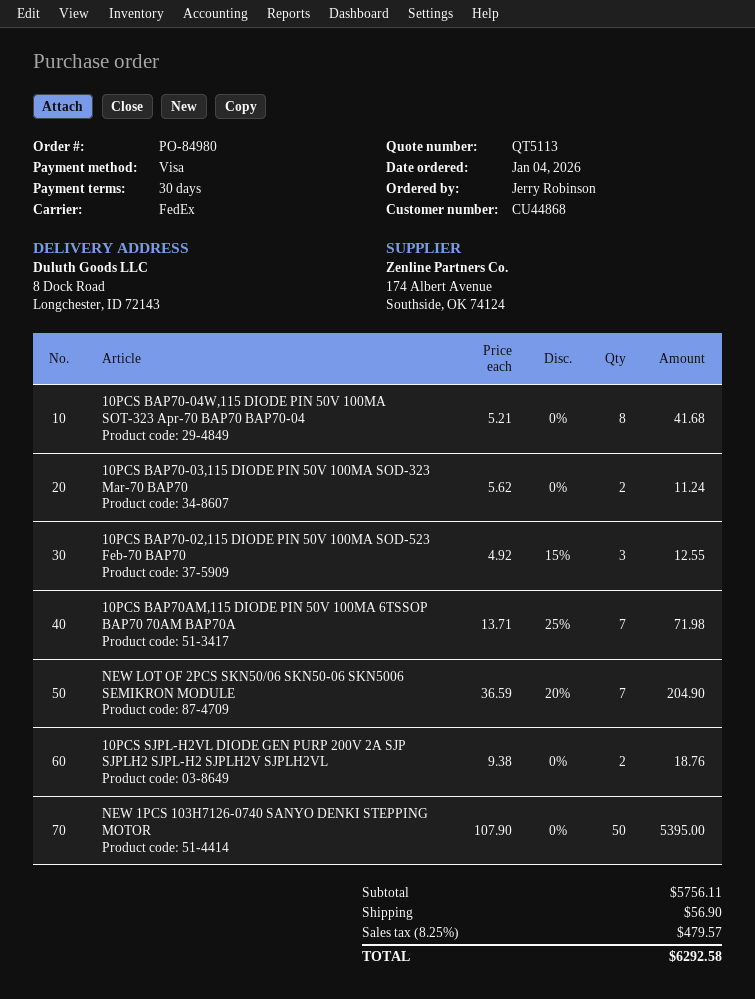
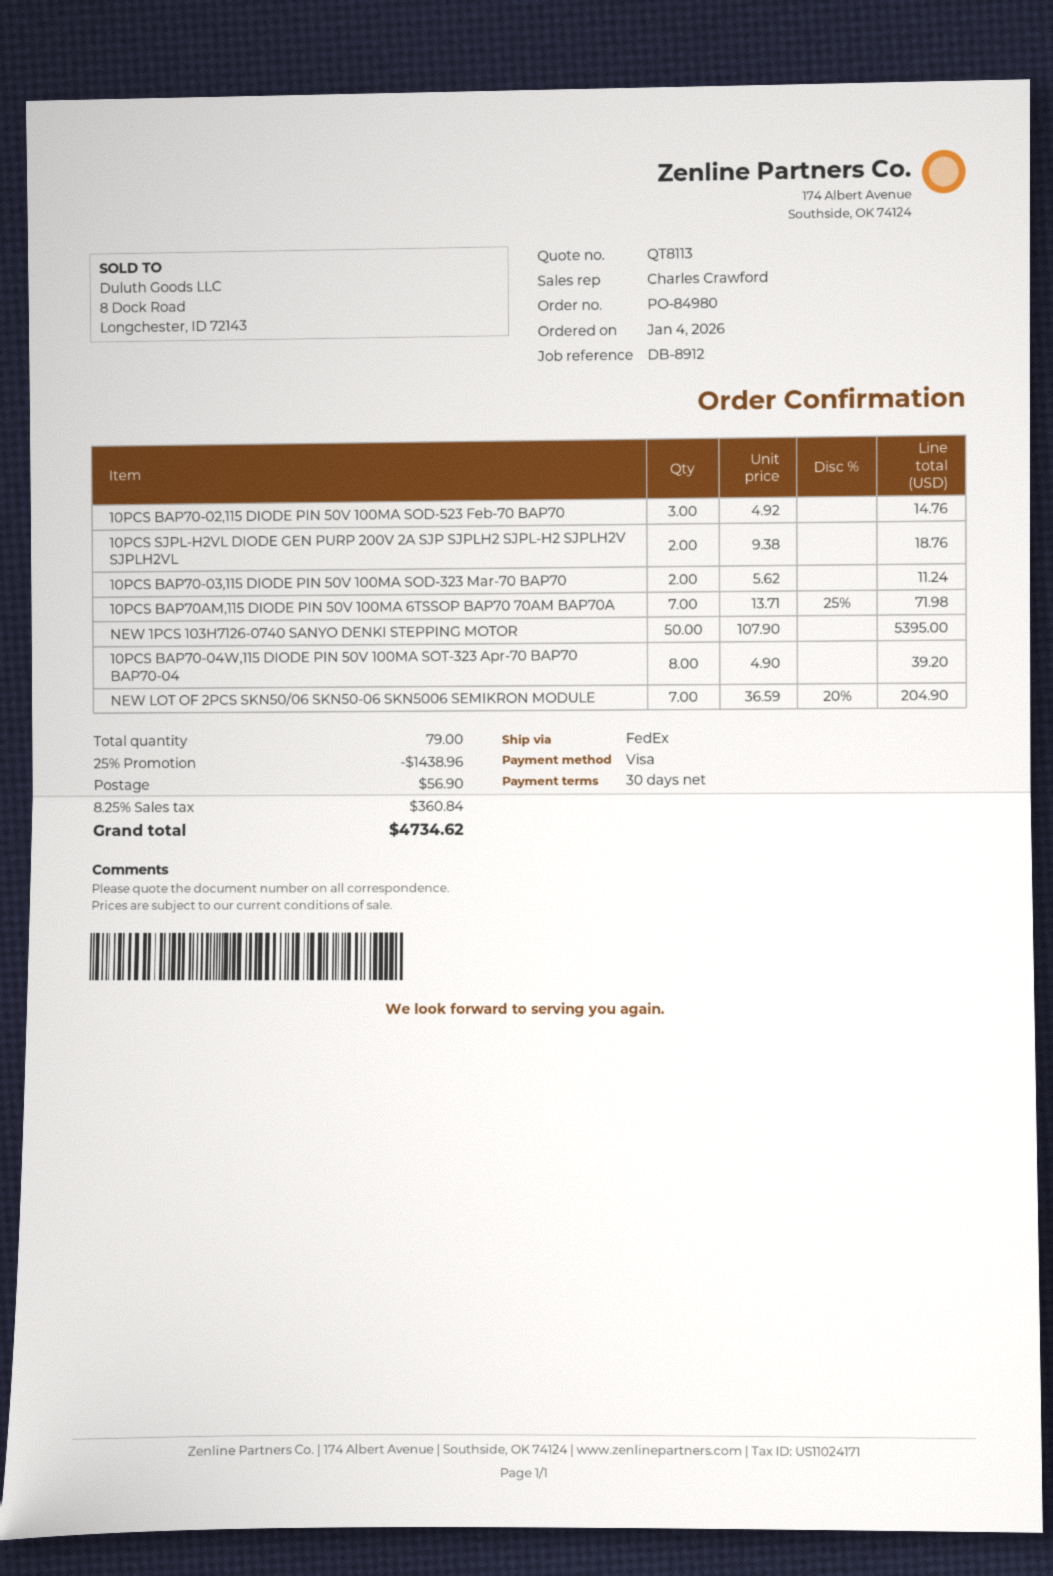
quote number: QT5113 -> QT8113
10PCS BAP70-04W,115 DIODE PIN 50V 100MA SOT-323 Apr-70 BAP70 BAP70-04: 8 x 5.21 = 41.68 -> 8 x 4.90 = 39.20
10PCS BAP70-02,115 DIODE PIN 50V 100MA SOD-523 Feb-70 BAP70: 3 x 4.92 - 15% = 12.55 -> 3 x 4.92 = 14.76
discount: none -> 25% = 1438.96
tax: 8.25% = 479.57 -> 8.25% = 360.84
total: 6292.58 -> 4734.62

